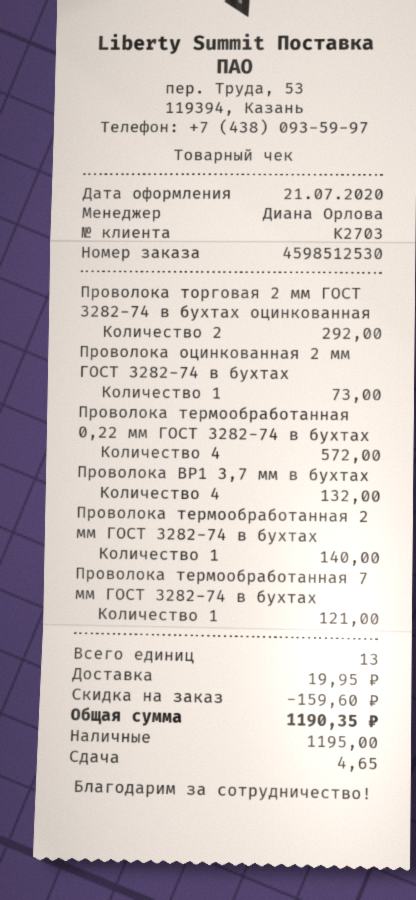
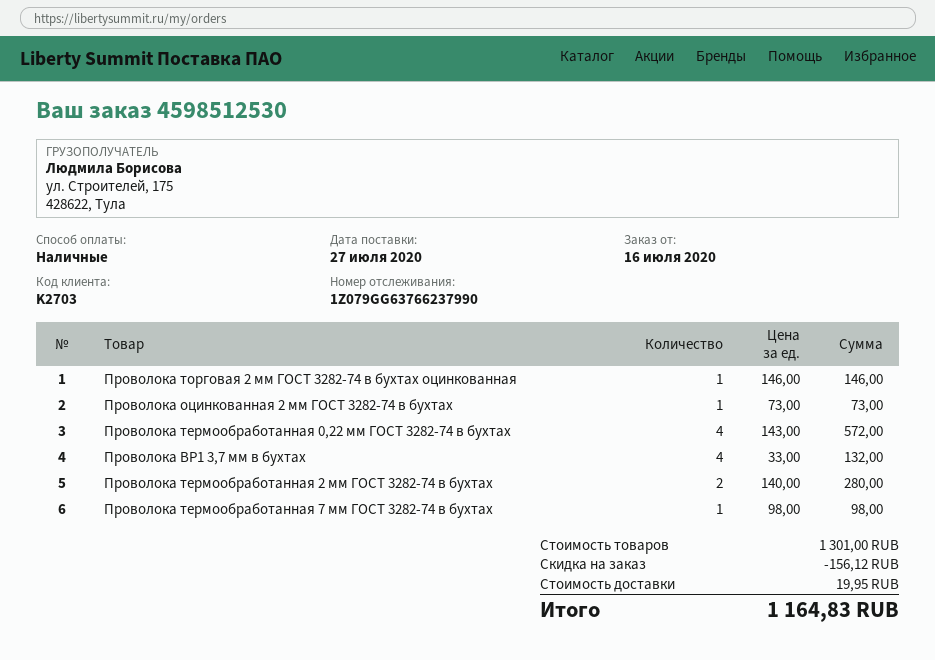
order date: 2020-07-21 -> 2020-07-16
Проволока торговая 2 мм ГОСТ 3282-74 в бухтах оцинкованная: 2 for 292.00 -> 1 for 146.00
Проволока термообработанная 2 мм ГОСТ 3282-74 в бухтах: 1 for 140.00 -> 2 for 280.00
Проволока термообработанная 7 мм ГОСТ 3282-74 в бухтах: 1 for 121.00 -> 1 for 98.00
discount: 159.60 -> 156.12
total: 1190.35 -> 1164.83

